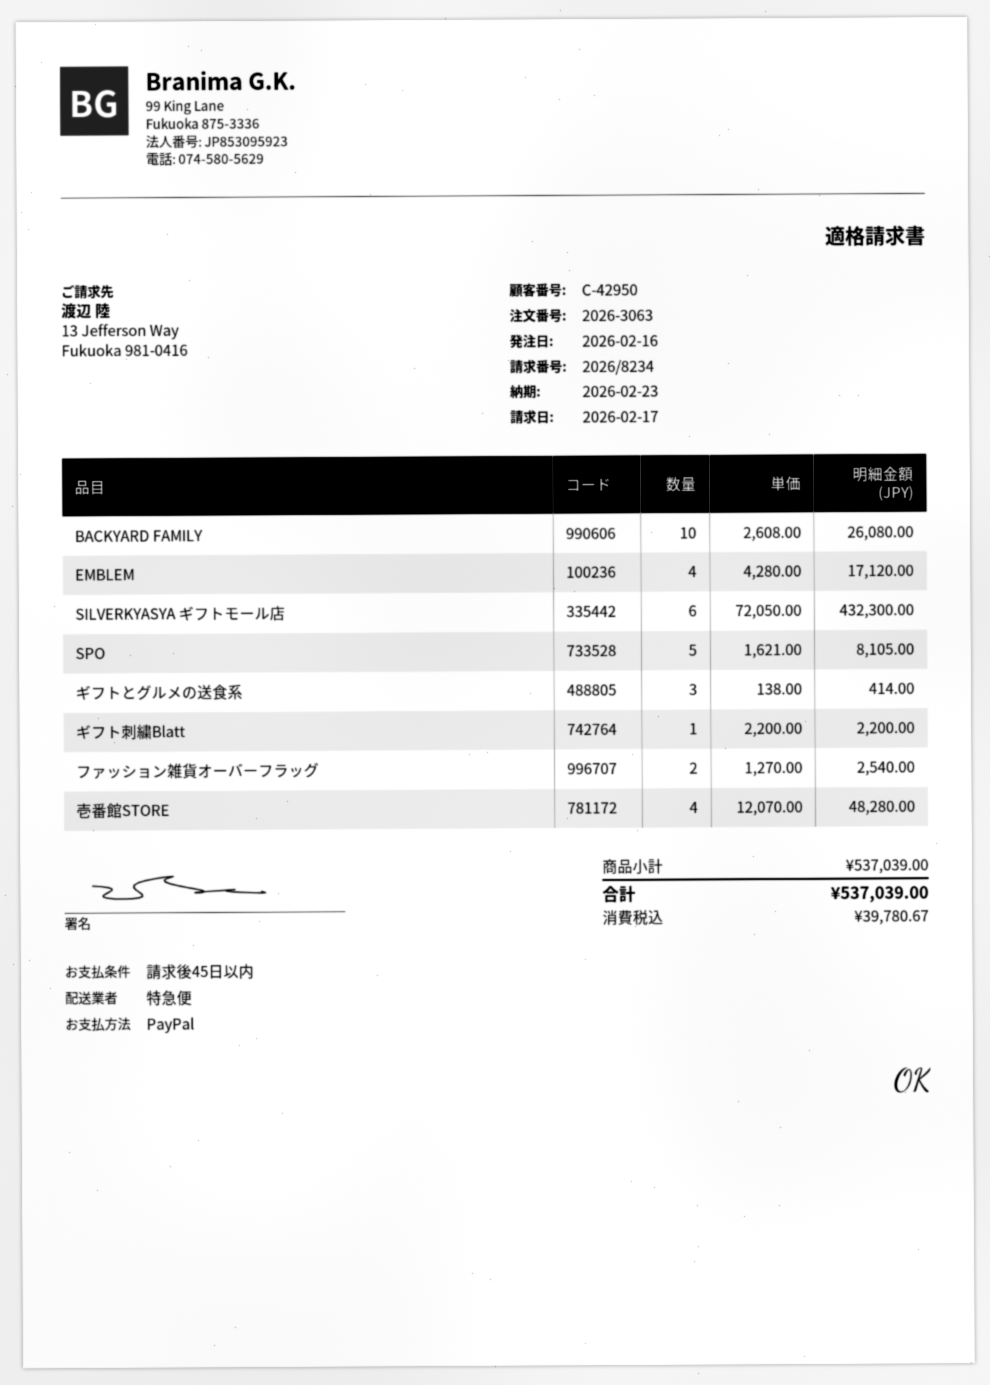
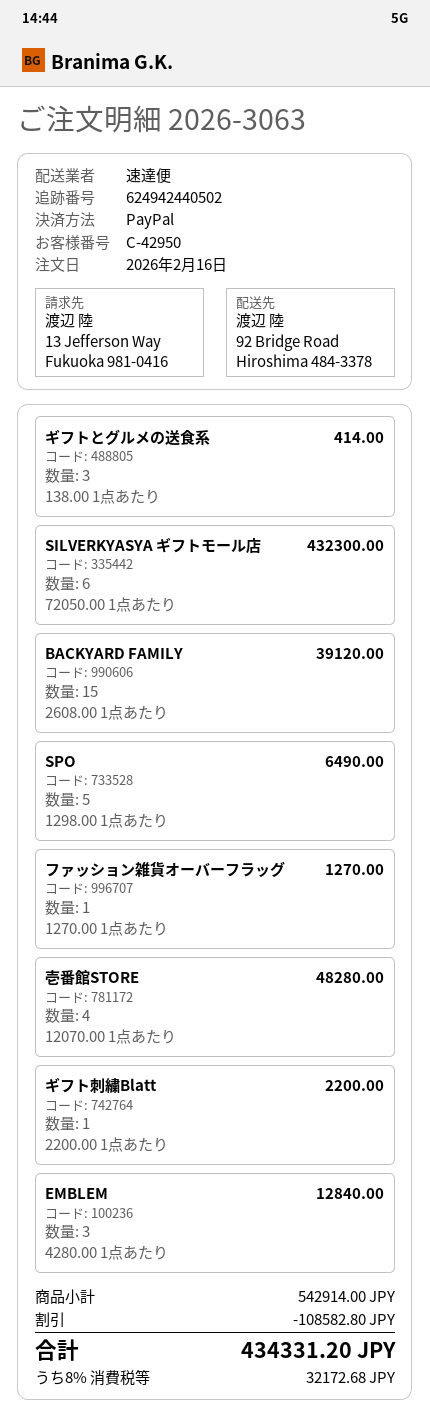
BACKYARD FAMILY: 10 x 2608.00 = 26080.00 -> 15 x 2608.00 = 39120.00
EMBLEM: 4 x 4280.00 = 17120.00 -> 3 x 4280.00 = 12840.00
SPO: 5 x 1621.00 = 8105.00 -> 5 x 1298.00 = 6490.00
ファッション雑貨オーバーフラッグ: 2 x 1270.00 = 2540.00 -> 1 x 1270.00 = 1270.00
subtotal: 537039.00 -> 542914.00
discount: none -> 108582.80
tax: 39780.67 -> 32172.68
total: 537039.00 -> 434331.20

